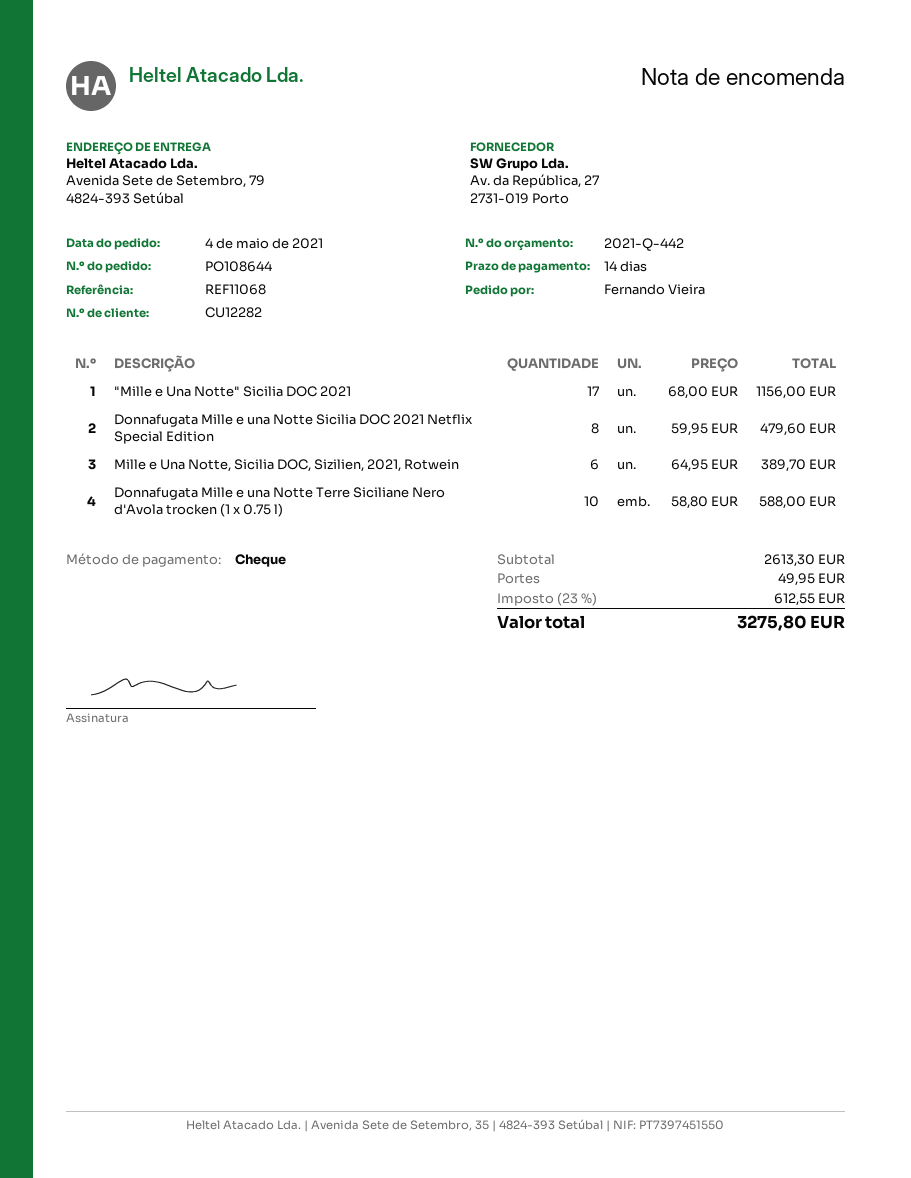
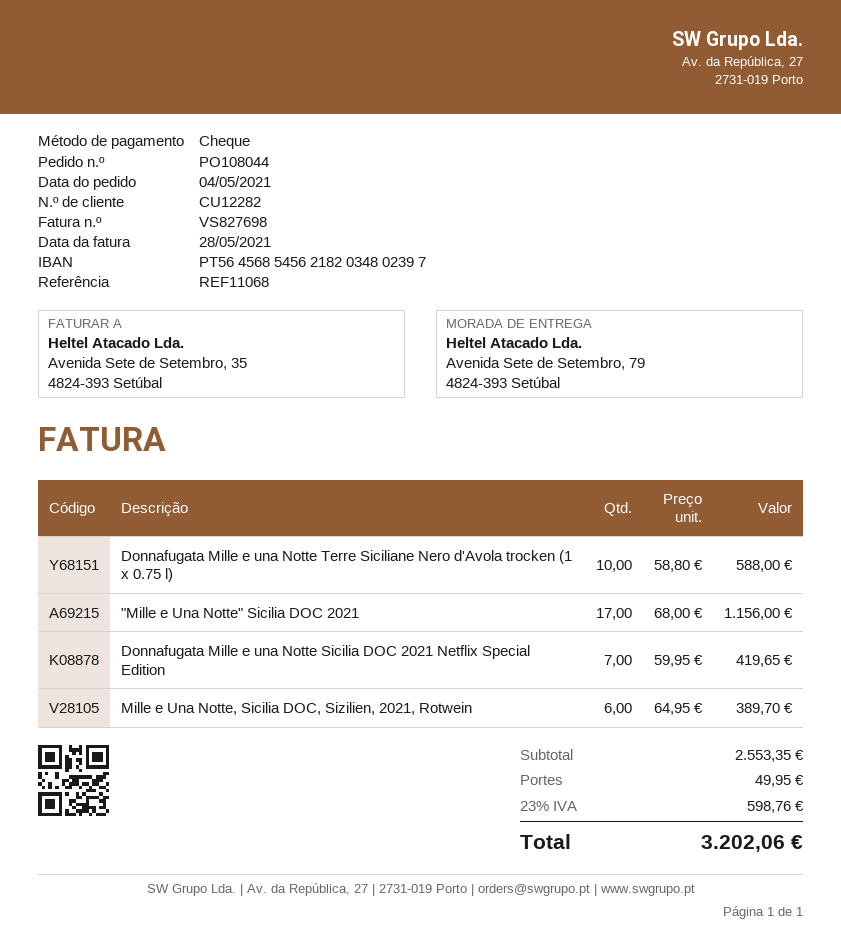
order number: PO108644 -> PO108044
Donnafugata Mille e una Notte Sicilia DOC 2021 Netflix Special Edition: 8 x 59.95 = 479.60 -> 7 x 59.95 = 419.65
subtotal: 2613.30 -> 2553.35
tax: 23% = 612.55 -> 23% = 598.76
total: 3275.80 -> 3202.06

